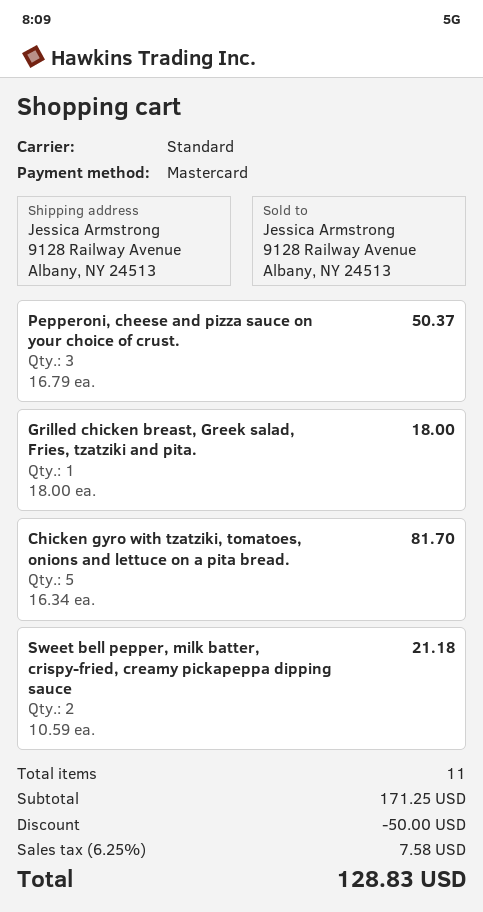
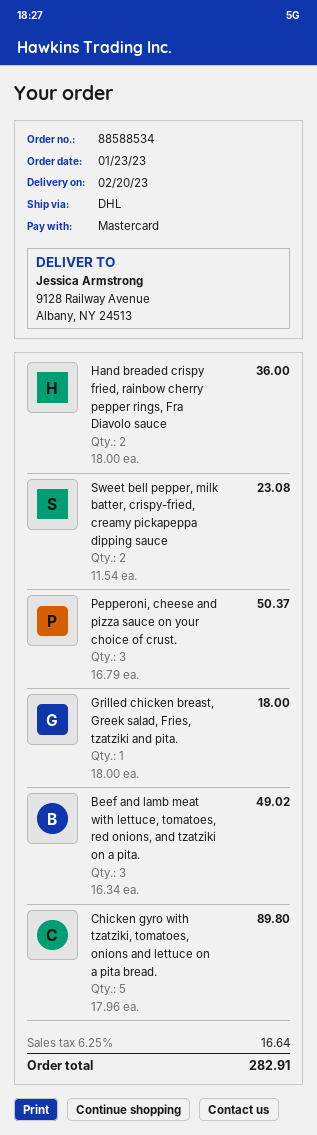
shipping method: standard -> DHL
Chicken gyro with tzatziki, tomatoes, onions and lettuce on a pita bread.: 5 x 16.34 = 81.70 -> 5 x 17.96 = 89.80
Sweet bell pepper, milk batter, crispy-fried, creamy pickapeppa dipping sauce: 2 x 10.59 = 21.18 -> 2 x 11.54 = 23.08
Hand breaded crispy fried, rainbow cherry pepper rings, Fra Diavolo sauce: none -> 2 x 18.00 = 36.00
Beef and lamb meat with lettuce, tomatoes, red onions, and tzatziki on a pita.: none -> 3 x 16.34 = 49.02
discount: 50.00 -> none
tax: 6.25% = 7.58 -> 6.25% = 16.64
total: 128.83 -> 282.91

